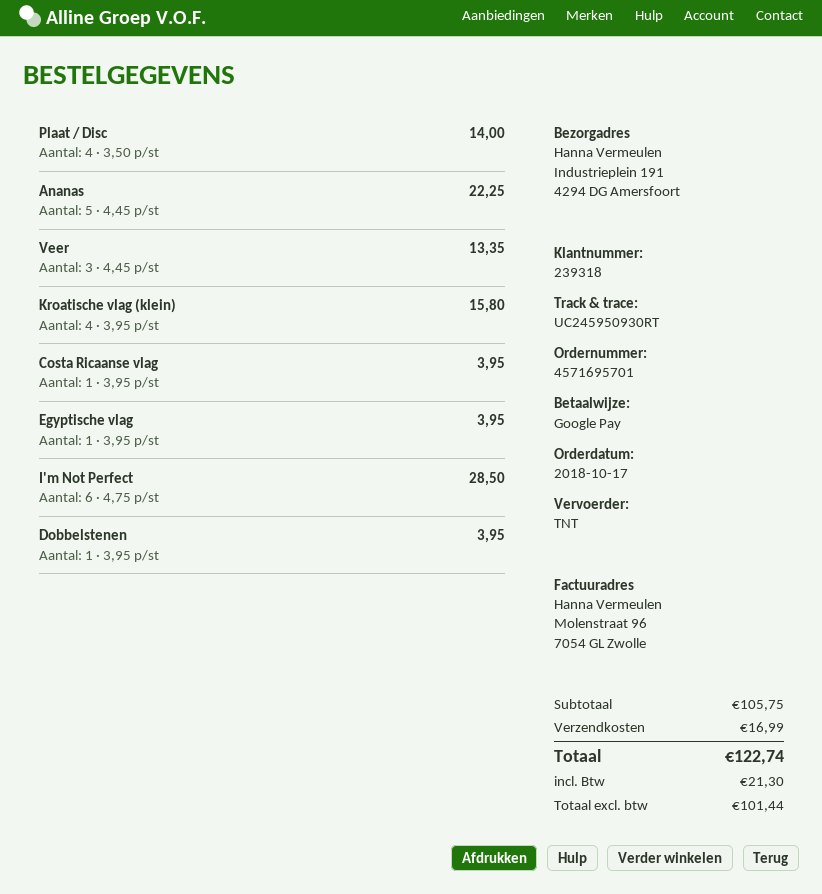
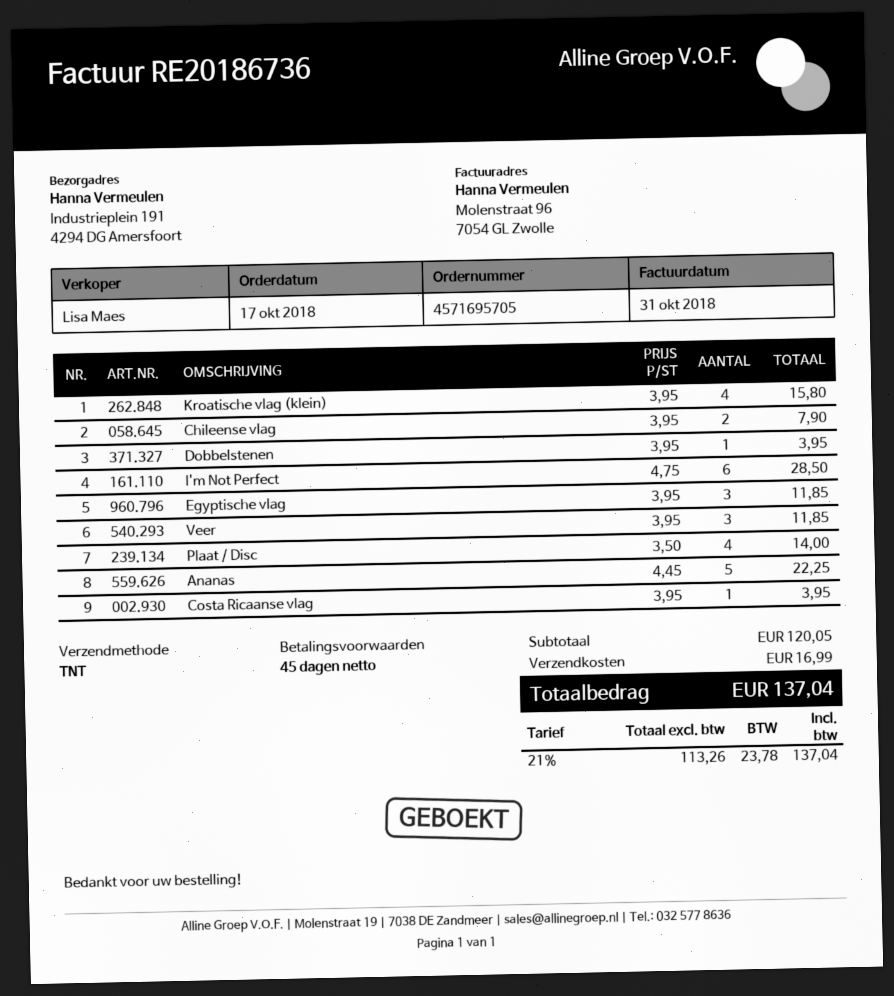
order number: 4571695701 -> 4571695705
Veer: 3 x 4.45 = 13.35 -> 3 x 3.95 = 11.85
Egyptische vlag: 1 x 3.95 = 3.95 -> 3 x 3.95 = 11.85
Chileense vlag: none -> 2 x 3.95 = 7.90
subtotal: 105.75 -> 120.05
net: 101.44 -> 113.26
tax: 21.30 -> 23.78
total: 122.74 -> 137.04

